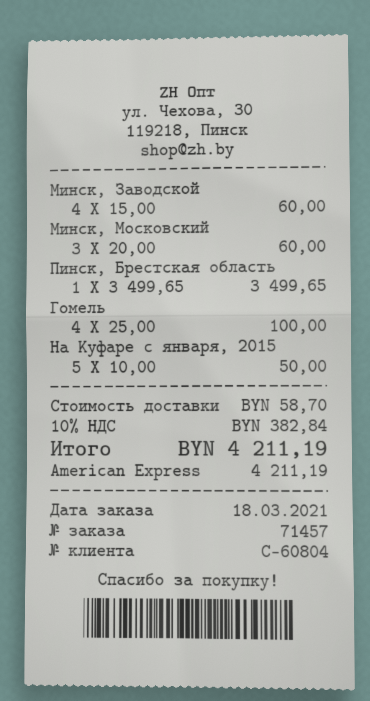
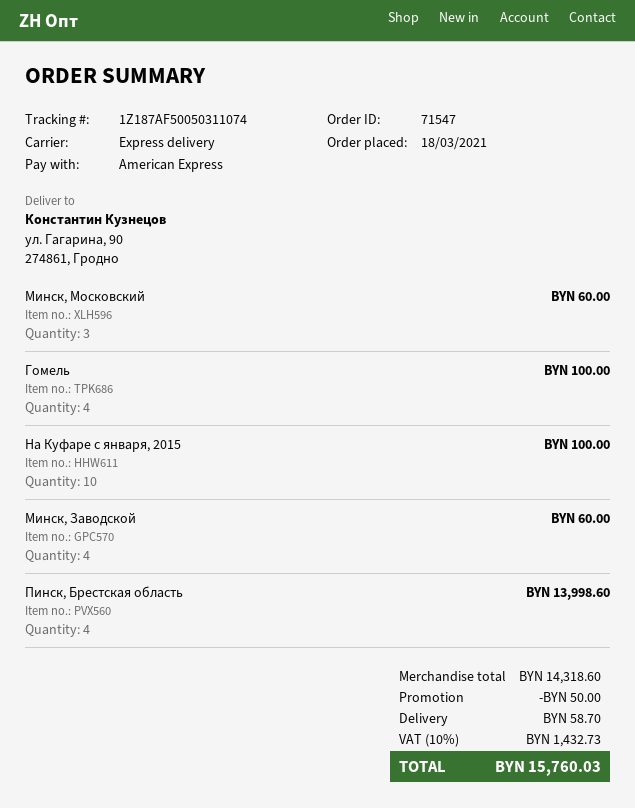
order number: 71457 -> 71547
Пинск, Брестская область: 1 for 3499.65 -> 4 for 13998.60
На Куфаре с января, 2015: 5 for 50.00 -> 10 for 100.00
discount: none -> 50.00
tax: 10% = 382.84 -> 10% = 1432.73
total: 4211.19 -> 15760.03

